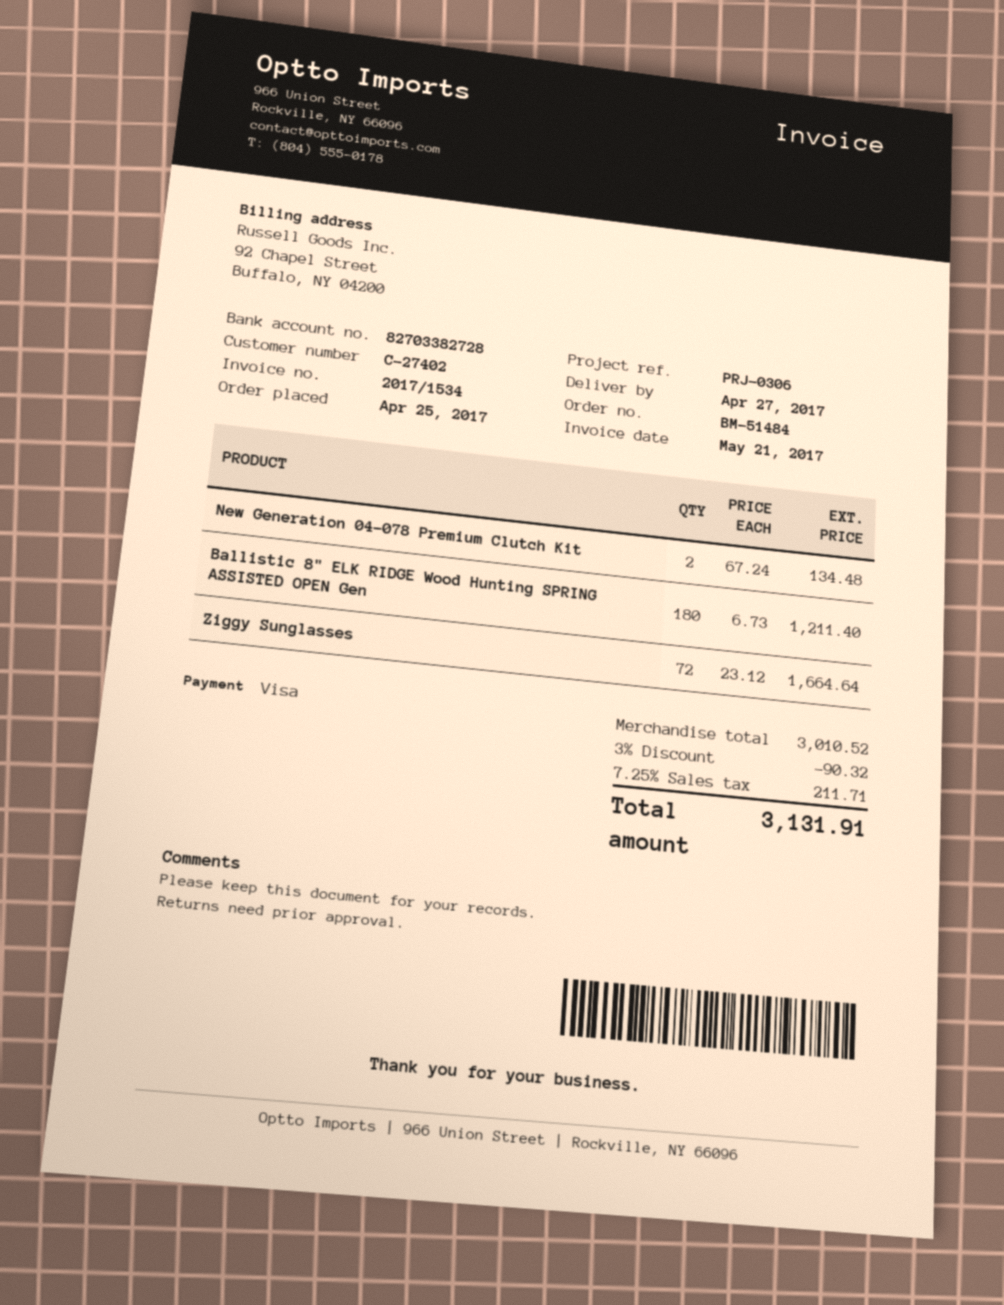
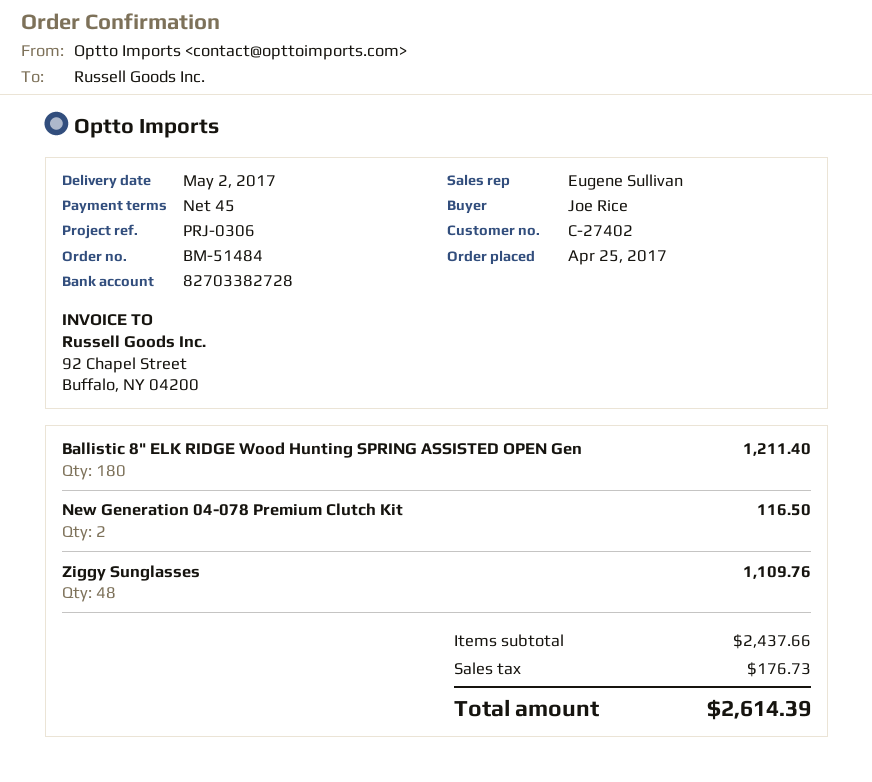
delivery date: 2017-04-27 -> 2017-05-02
New Generation 04-078 Premium Clutch Kit: 2 for 134.48 -> 2 for 116.50
Ziggy Sunglasses: 72 for 1664.64 -> 48 for 1109.76
subtotal: 3010.52 -> 2437.66
discount: 3% = 90.32 -> none
tax: 211.71 -> 176.73
total: 3131.91 -> 2614.39

